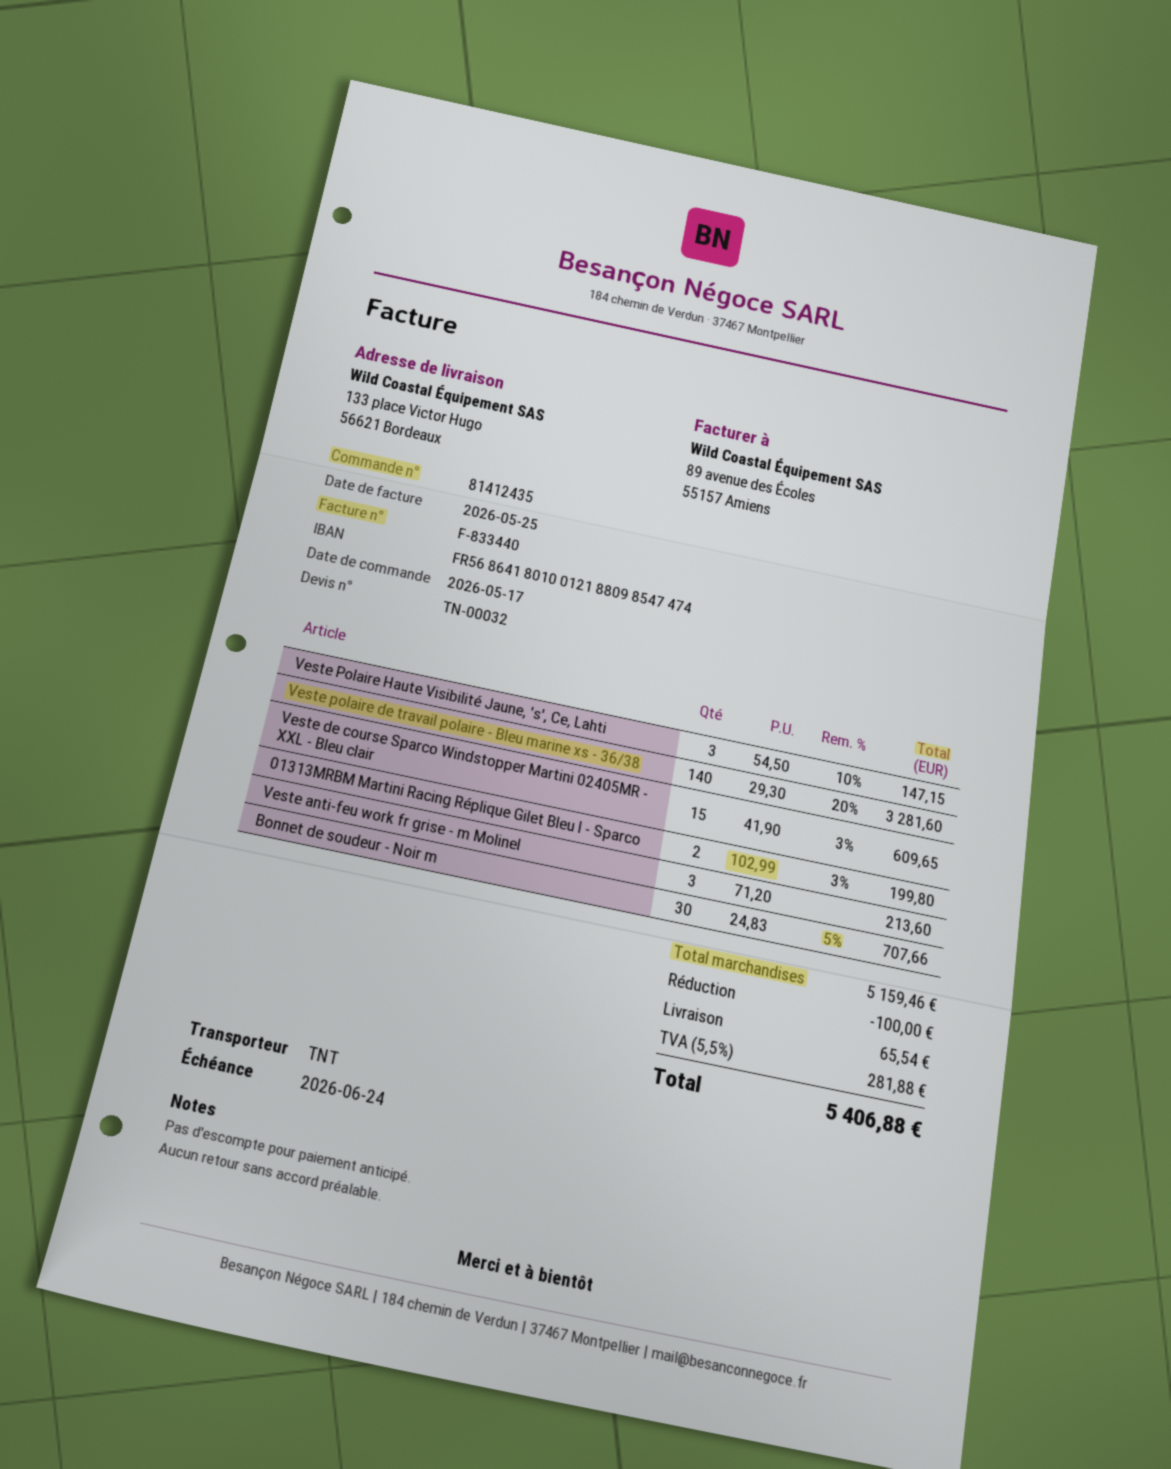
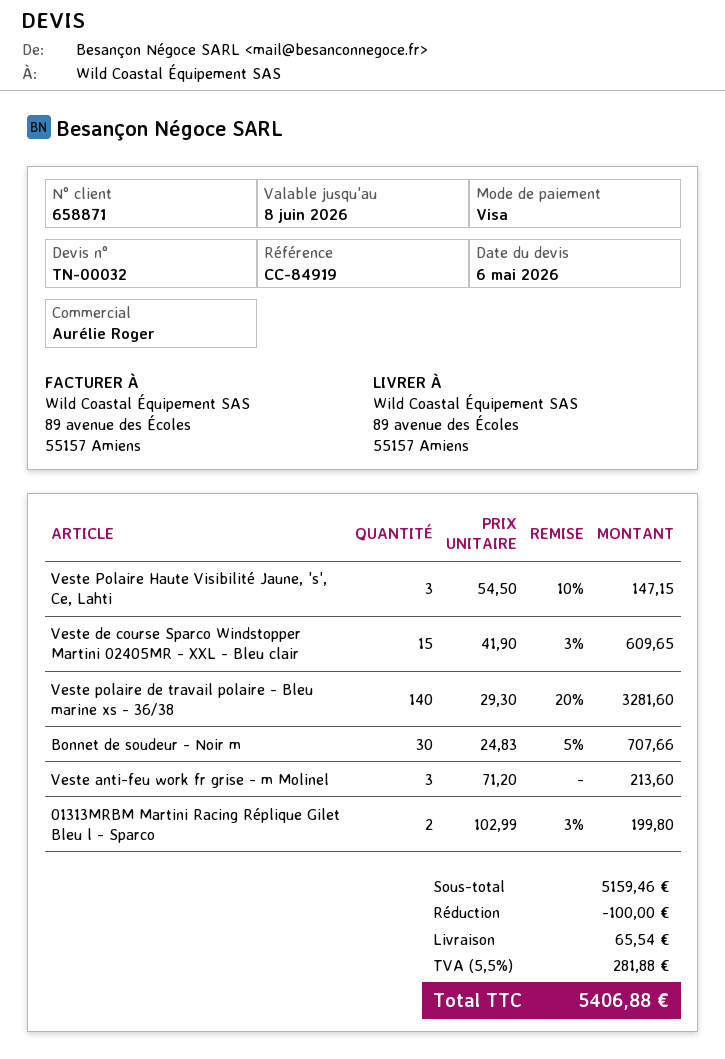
ship to: 133 place Victor Hugo, 56621 Bordeaux -> 89 avenue des Écoles, 55157 Amiens

